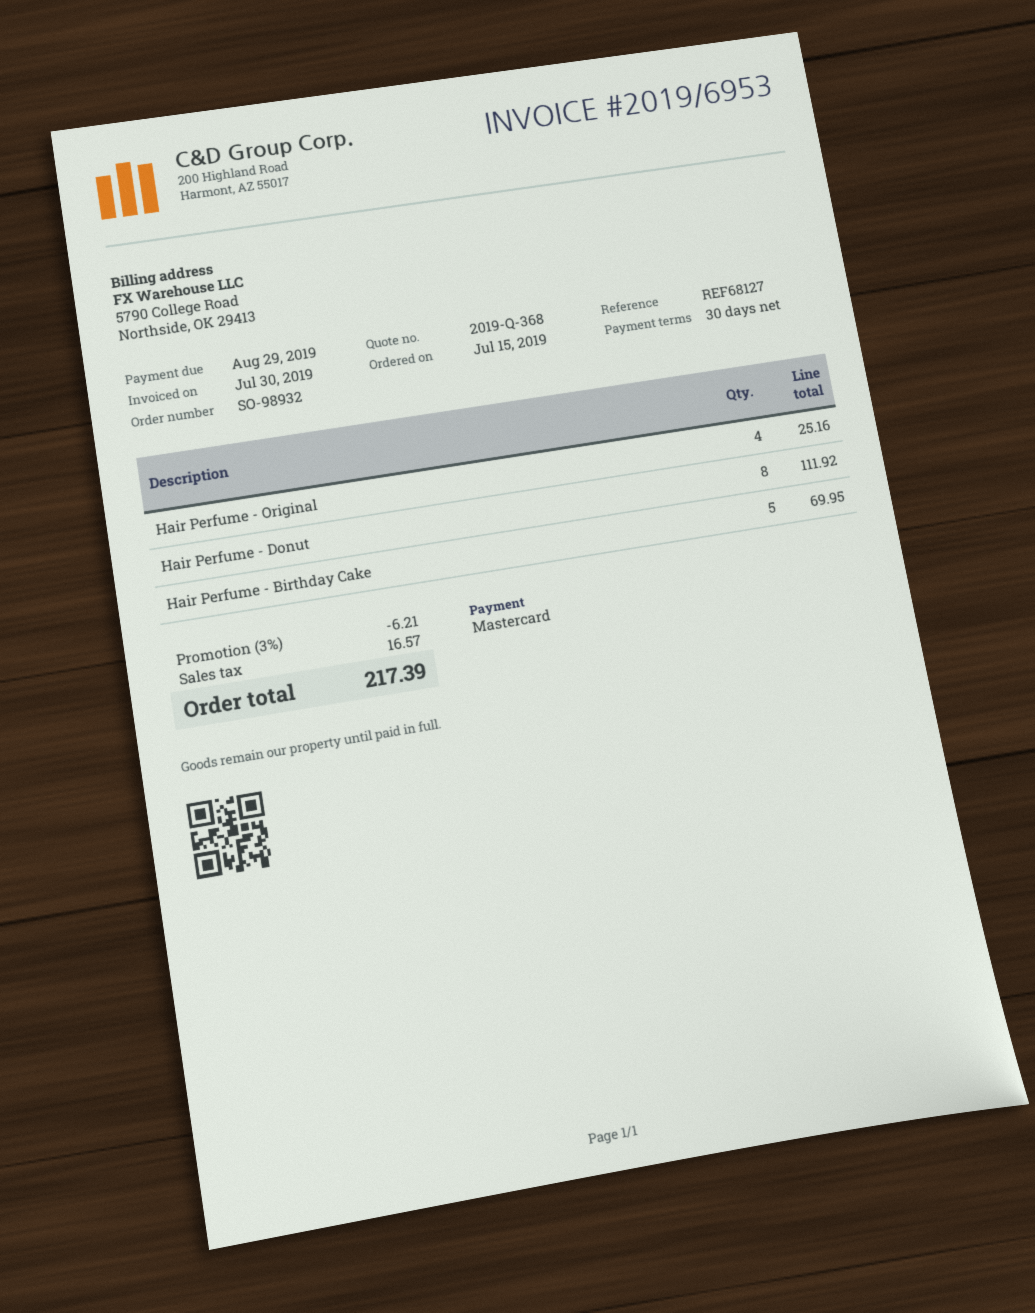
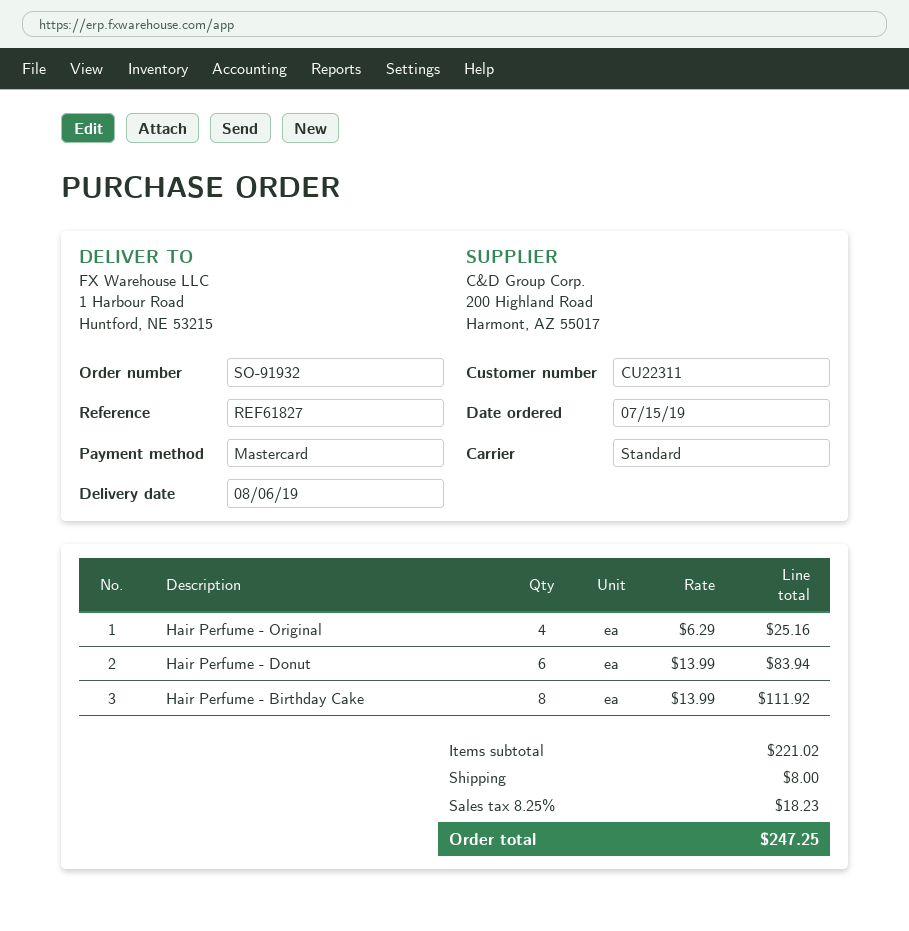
order number: SO-98932 -> SO-91932
reference: REF68127 -> REF61827
Hair Perfume - Donut: 8 for 111.92 -> 6 for 83.94
Hair Perfume - Birthday Cake: 5 for 69.95 -> 8 for 111.92
discount: 3% = 6.21 -> none
shipping: none -> 8.00
tax: 16.57 -> 18.23
total: 217.39 -> 247.25

